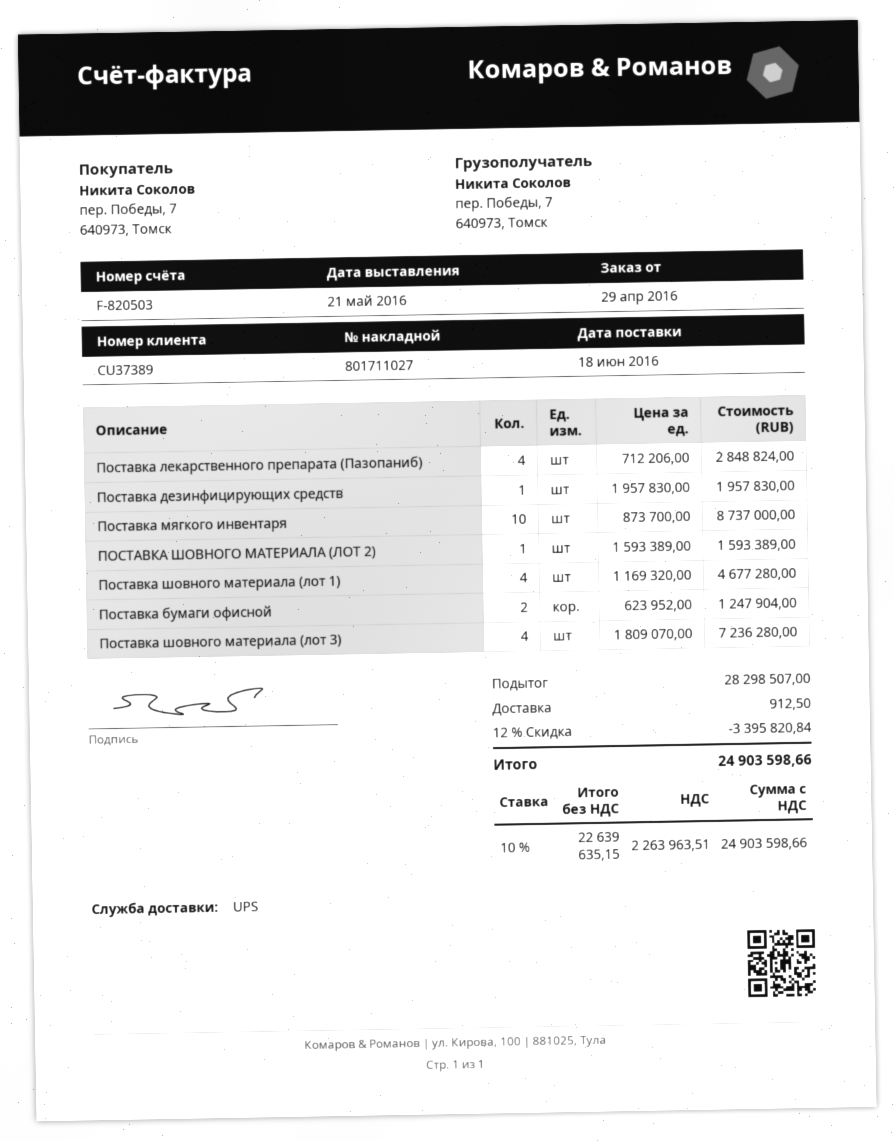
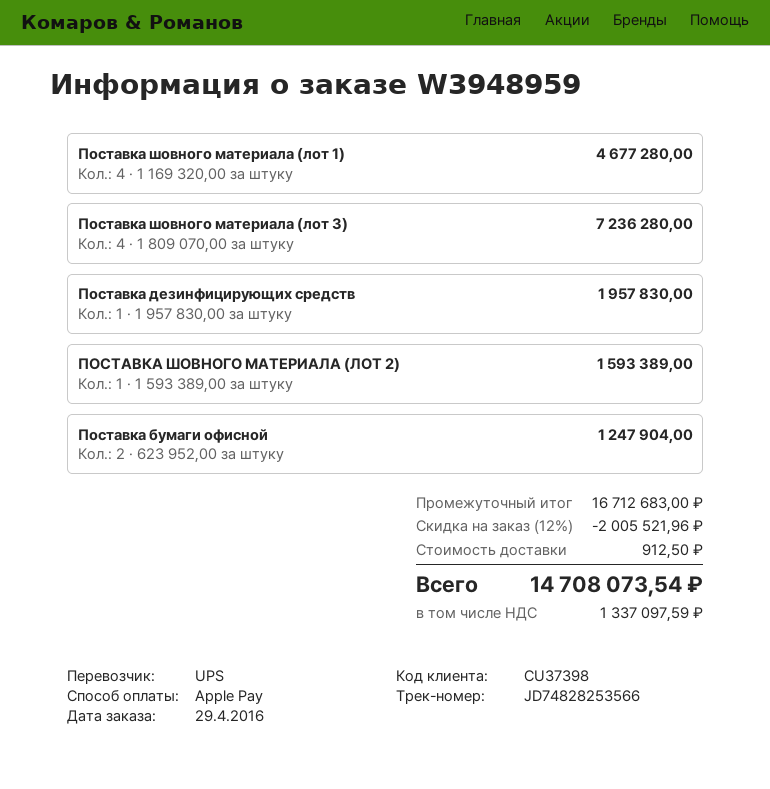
customer number: CU37389 -> CU37398
Поставка лекарственного препарата (Пазопаниб): 4 x 712206.00 = 2848824.00 -> none
Поставка мягкого инвентаря: 10 x 873700.00 = 8737000.00 -> none
subtotal: 28298507.00 -> 16712683.00
discount: 12% = 3395820.84 -> 12% = 2005521.96
tax: 2263963.51 -> 1337097.59
total: 24903598.66 -> 14708073.54

